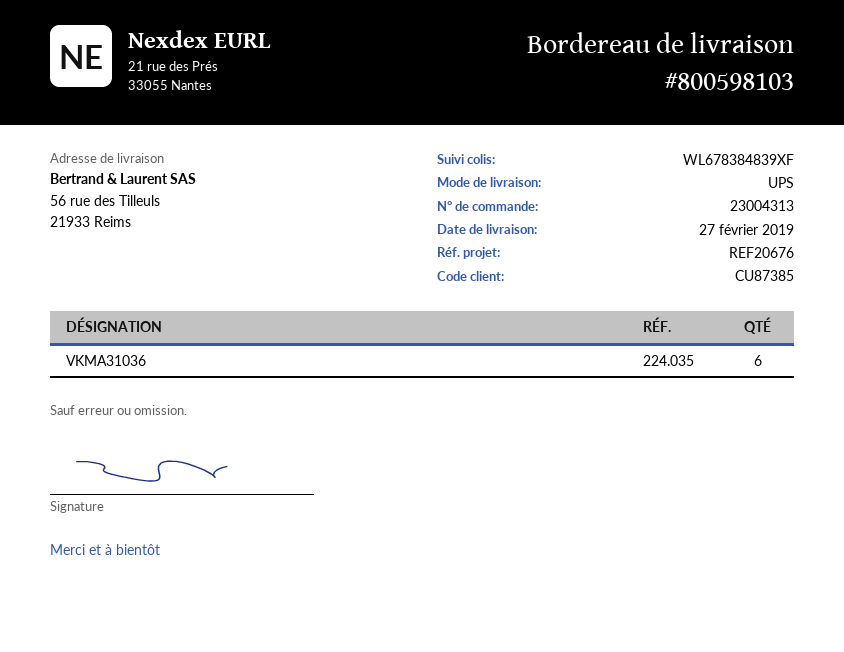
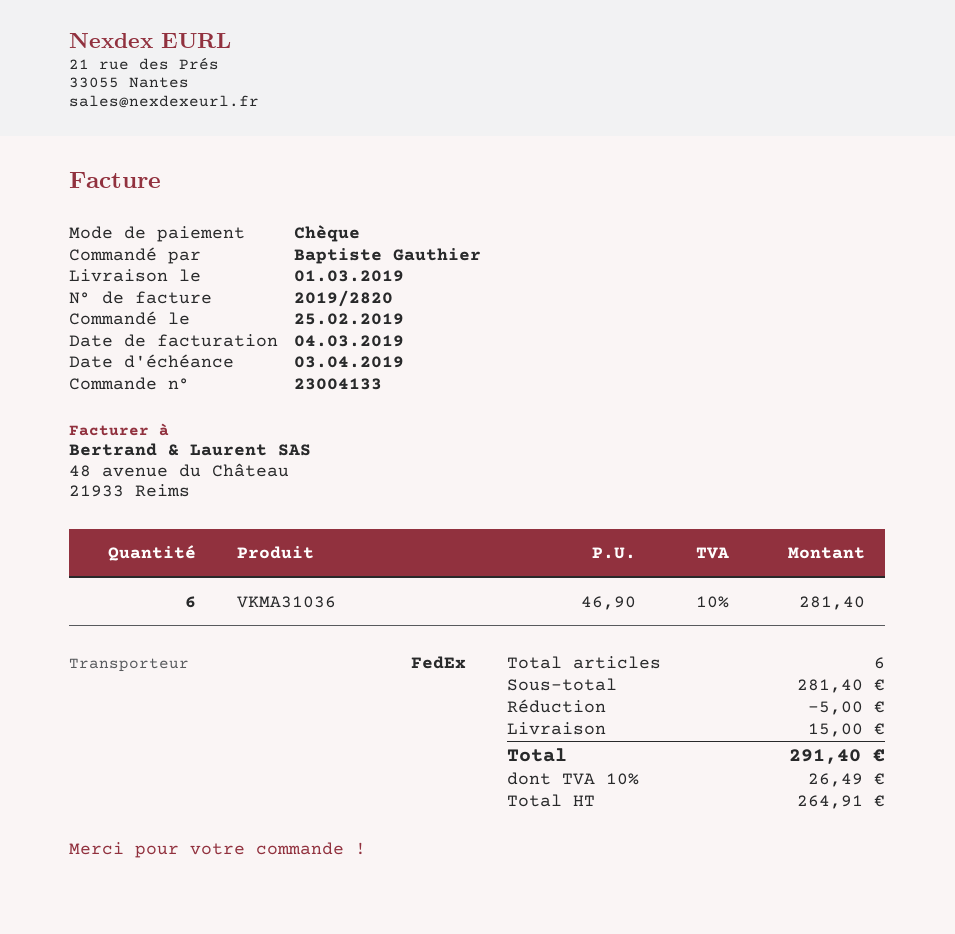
order number: 23004313 -> 23004133
delivery date: 2019-02-27 -> 2019-03-01
shipping method: UPS -> FedEx

